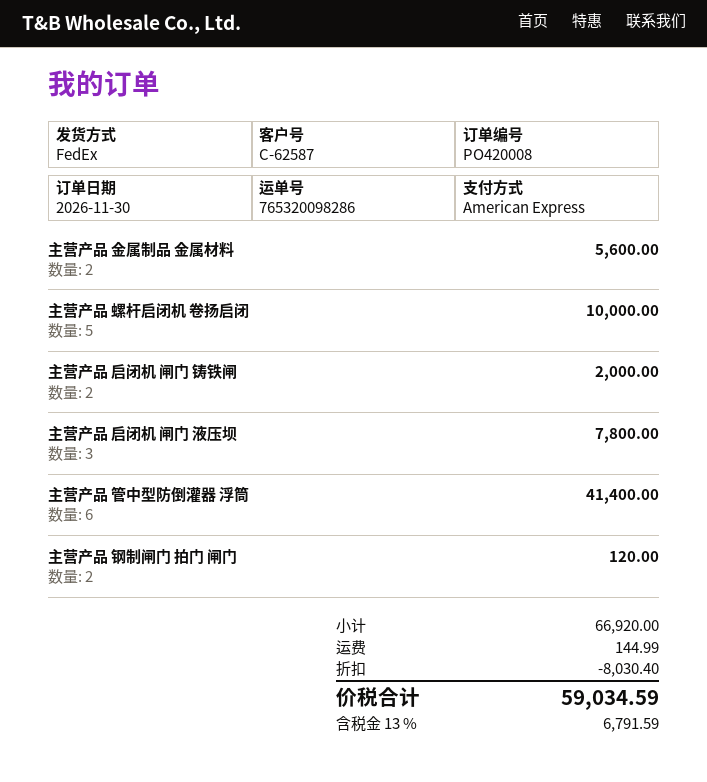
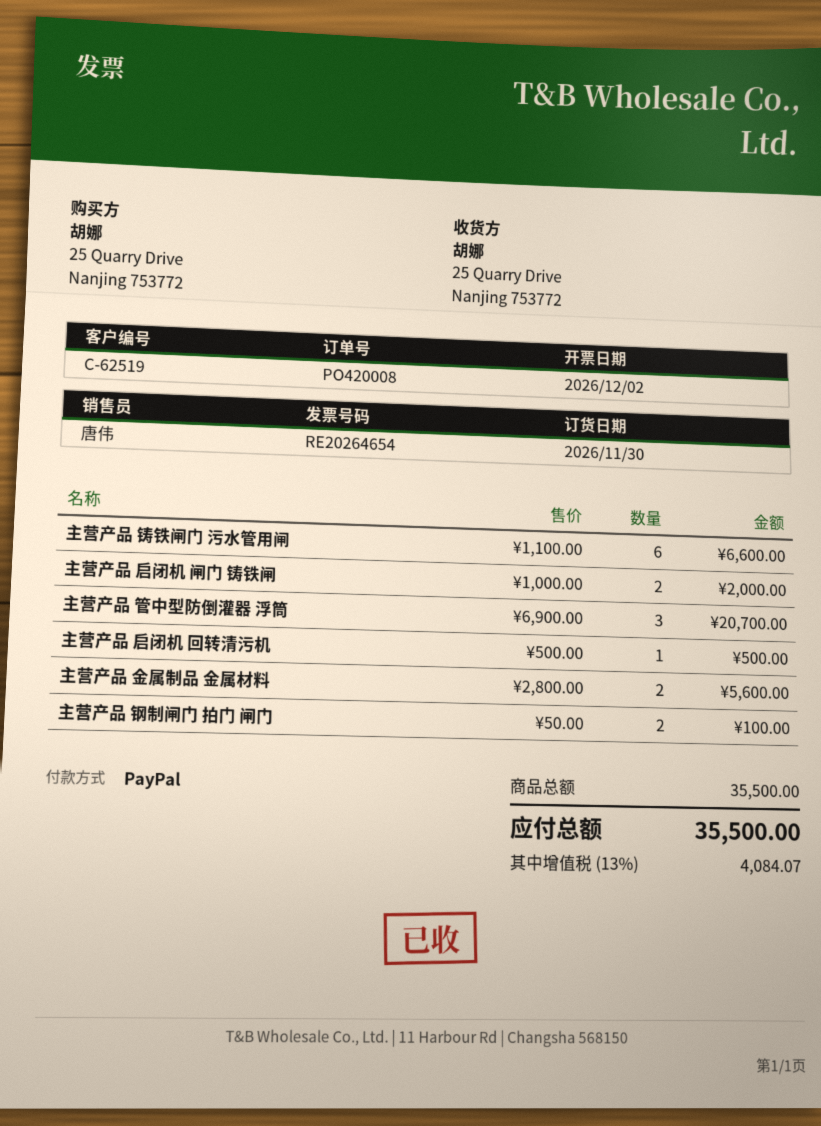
customer number: C-62587 -> C-62519
payment method: American Express -> PayPal
主营产品 螺杆启闭机 卷扬启闭: 5 for 10000.00 -> none
主营产品 启闭机 闸门 液压坝: 3 for 7800.00 -> none
主营产品 管中型防倒灌器 浮筒: 6 for 41400.00 -> 3 for 20700.00
主营产品 钢制闸门 拍门 闸门: 2 for 120.00 -> 2 for 100.00
主营产品 铸铁闸门 污水管用闸: none -> 6 for 6600.00
主营产品 启闭机 回转清污机: none -> 1 for 500.00
subtotal: 66920.00 -> 35500.00
discount: 8030.40 -> none
shipping: 144.99 -> none
tax: 13% = 6791.59 -> 13% = 4084.07
total: 59034.59 -> 35500.00

